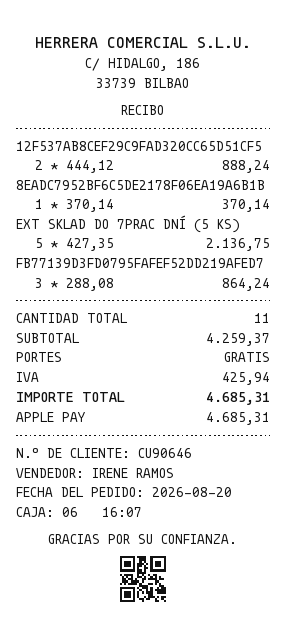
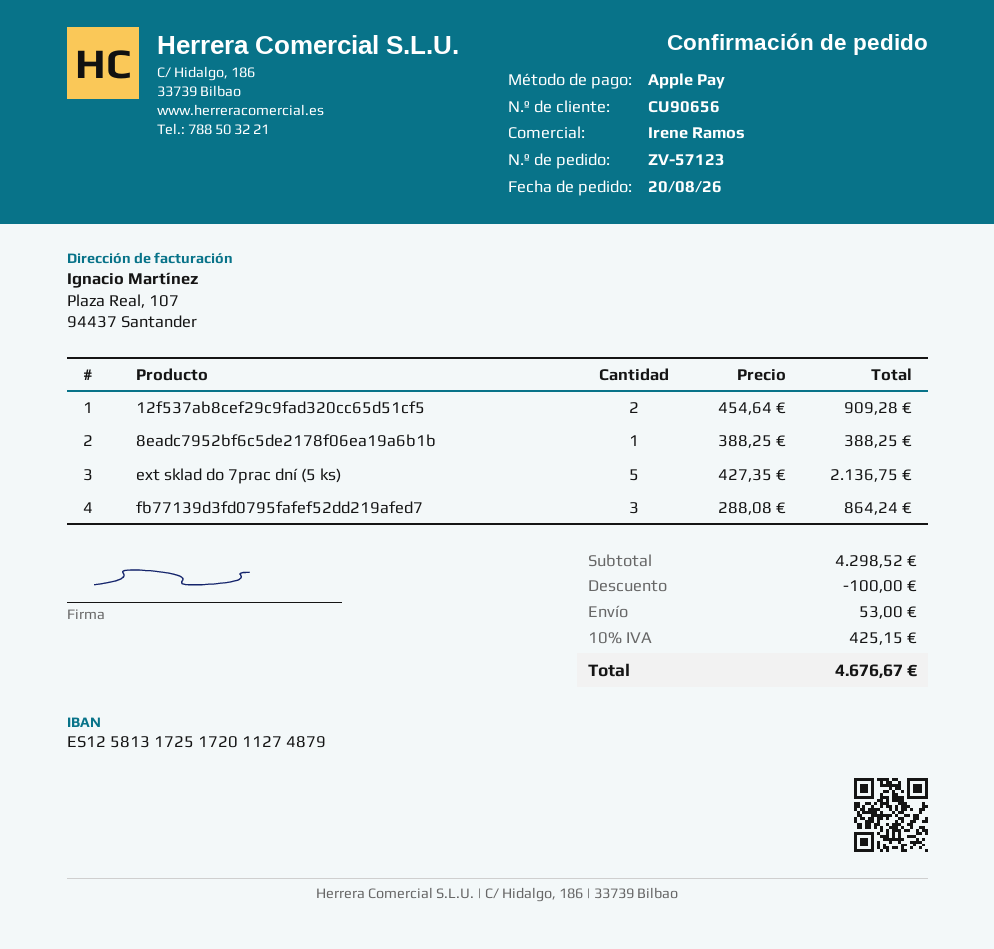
customer number: CU90646 -> CU90656
12F537AB8CEF29C9FAD320CC65D51CF5: 2 x 444.12 = 888.24 -> 2 x 454.64 = 909.28
8EADC7952BF6C5DE2178F06EA19A6B1B: 1 x 370.14 = 370.14 -> 1 x 388.25 = 388.25
subtotal: 4259.37 -> 4298.52
discount: none -> 100.00
shipping: 0.00 -> 53.00
tax: 425.94 -> 425.15
total: 4685.31 -> 4676.67

